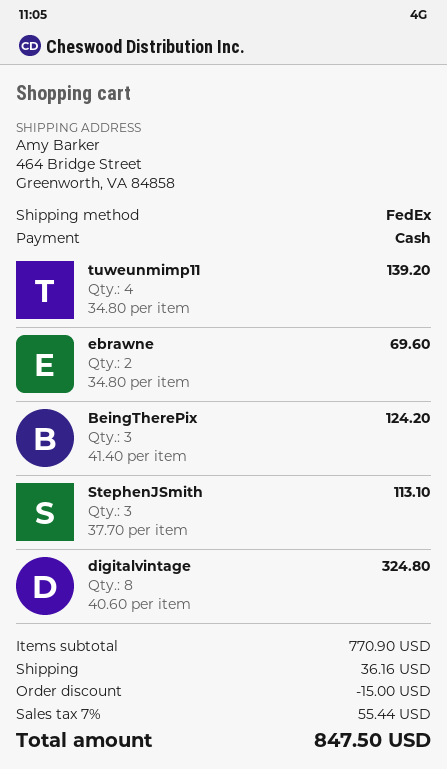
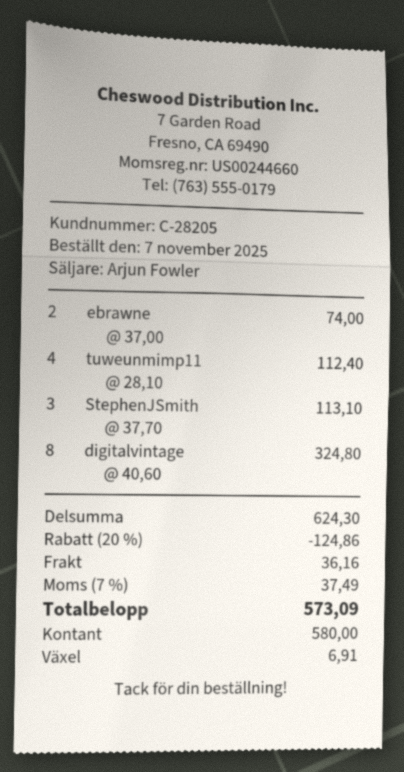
tuweunmimp11: 4 x 34.80 = 139.20 -> 4 x 28.10 = 112.40
ebrawne: 2 x 34.80 = 69.60 -> 2 x 37.00 = 74.00
BeingTherePix: 3 x 41.40 = 124.20 -> none
subtotal: 770.90 -> 624.30
discount: 15.00 -> 124.86
tax: 7% = 55.44 -> 7% = 37.49
total: 847.50 -> 573.09

